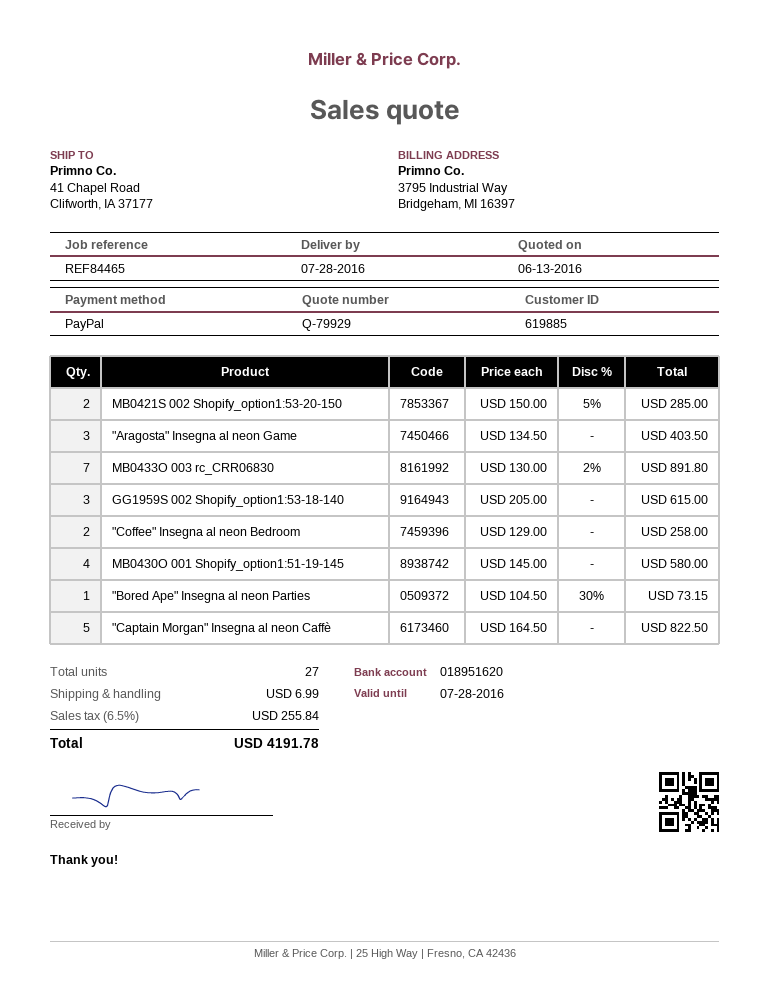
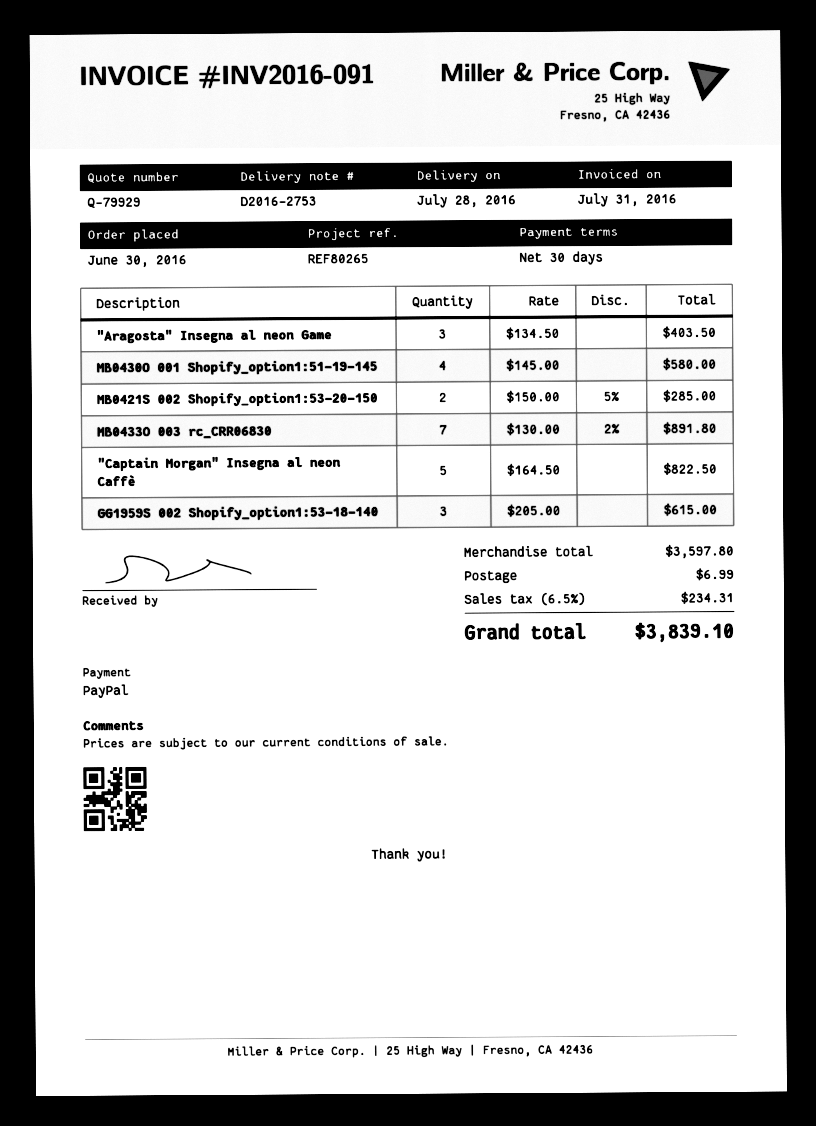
reference: REF84465 -> REF80265
"Coffee" Insegna al neon Bedroom: 2 x 129.00 = 258.00 -> none
"Bored Ape" Insegna al neon Parties: 1 x 104.50 - 30% = 73.15 -> none
tax: 6.5% = 255.84 -> 6.5% = 234.31
total: 4191.78 -> 3839.10

